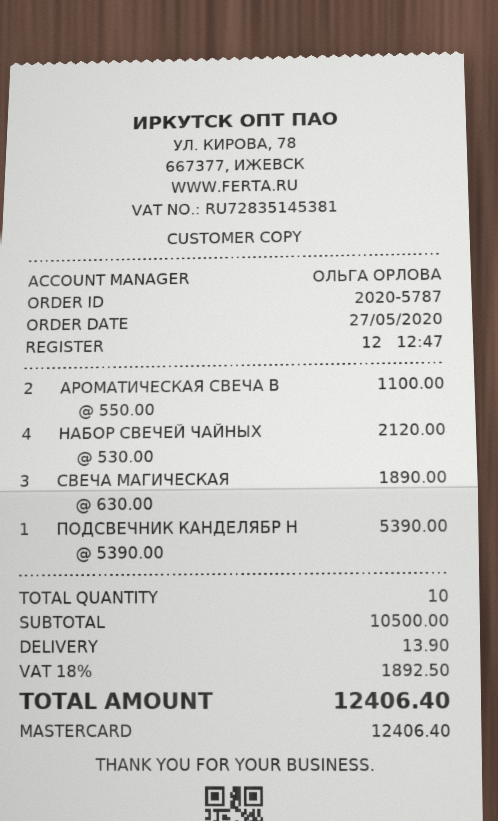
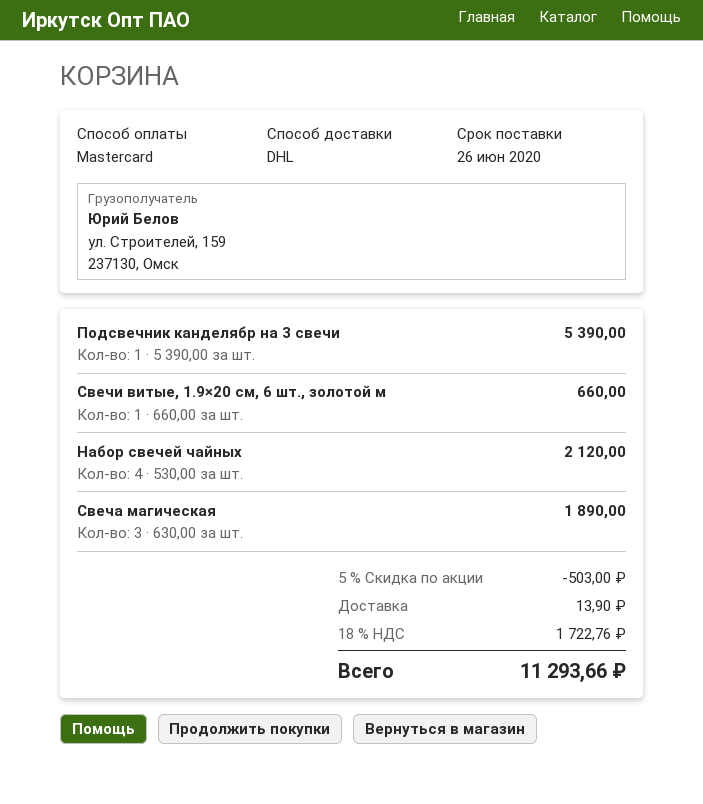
АРОМАТИЧЕСКАЯ СВЕЧА В: 2 x 550.00 = 1100.00 -> none
Свечи витые, 1.9×20 см, 6 шт., золотой м: none -> 1 x 660.00 = 660.00
discount: none -> 5% = 503.00
tax: 18% = 1892.50 -> 18% = 1722.76
total: 12406.40 -> 11293.66

